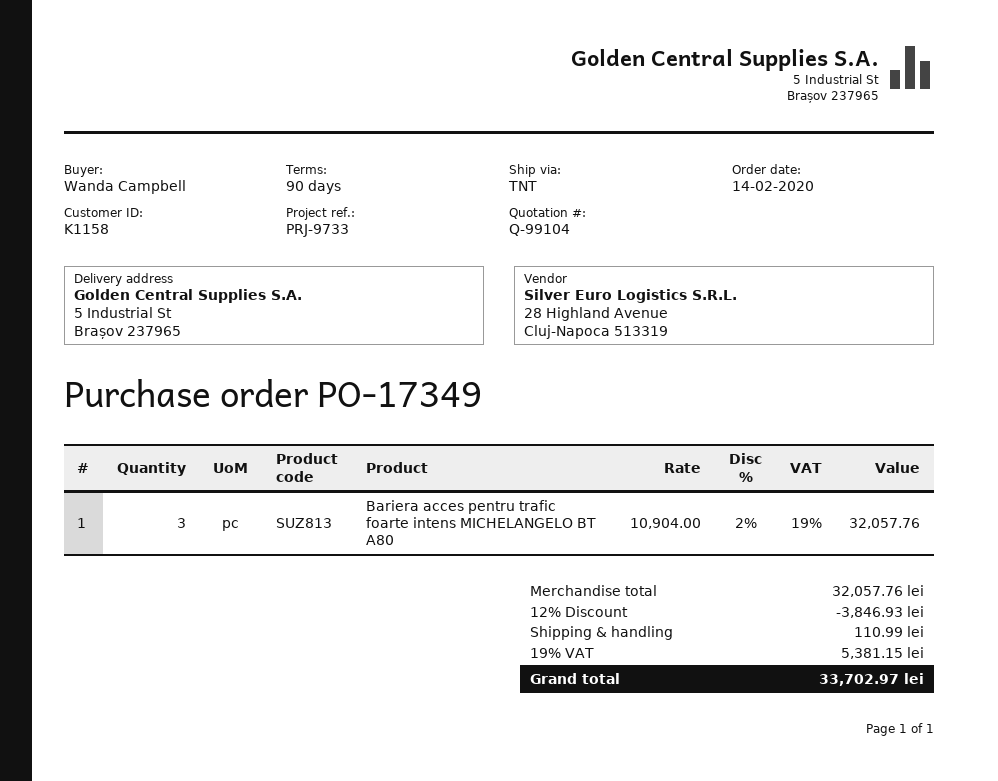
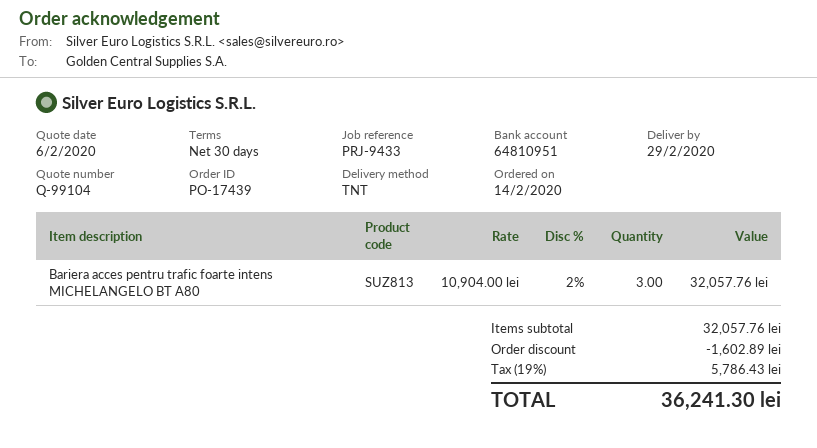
order number: PO-17349 -> PO-17439
payment terms: 90 days -> 30 days
reference: PRJ-9733 -> PRJ-9433
discount: 3846.93 -> 1602.89
shipping: 110.99 -> none
tax: 19% = 5381.15 -> 19% = 5786.43
total: 33702.97 -> 36241.30

